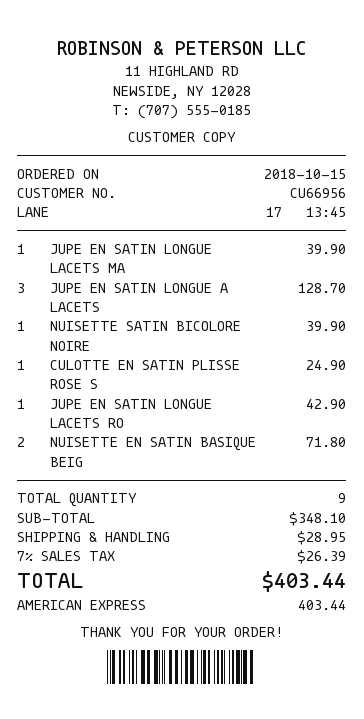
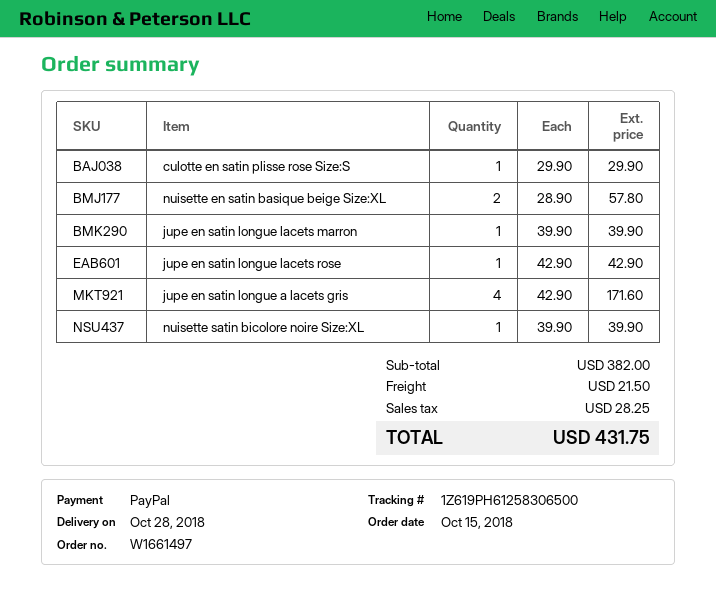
payment method: American Express -> PayPal
JUPE EN SATIN LONGUE A LACETS: 3 for 128.70 -> 4 for 171.60
CULOTTE EN SATIN PLISSE ROSE S: 1 for 24.90 -> 1 for 29.90
NUISETTE EN SATIN BASIQUE BEIG: 2 for 71.80 -> 2 for 57.80
subtotal: 348.10 -> 382.00
shipping: 28.95 -> 21.50
tax: 26.39 -> 28.25
total: 403.44 -> 431.75

